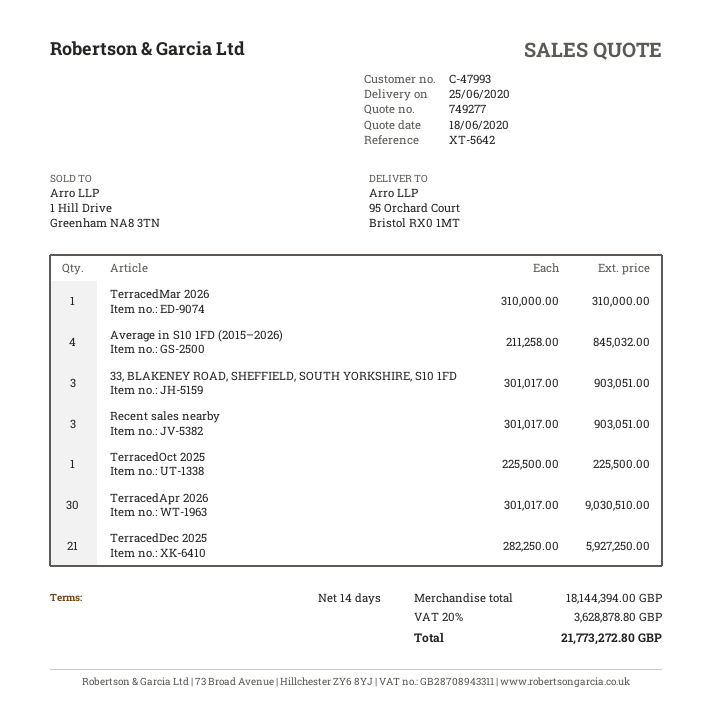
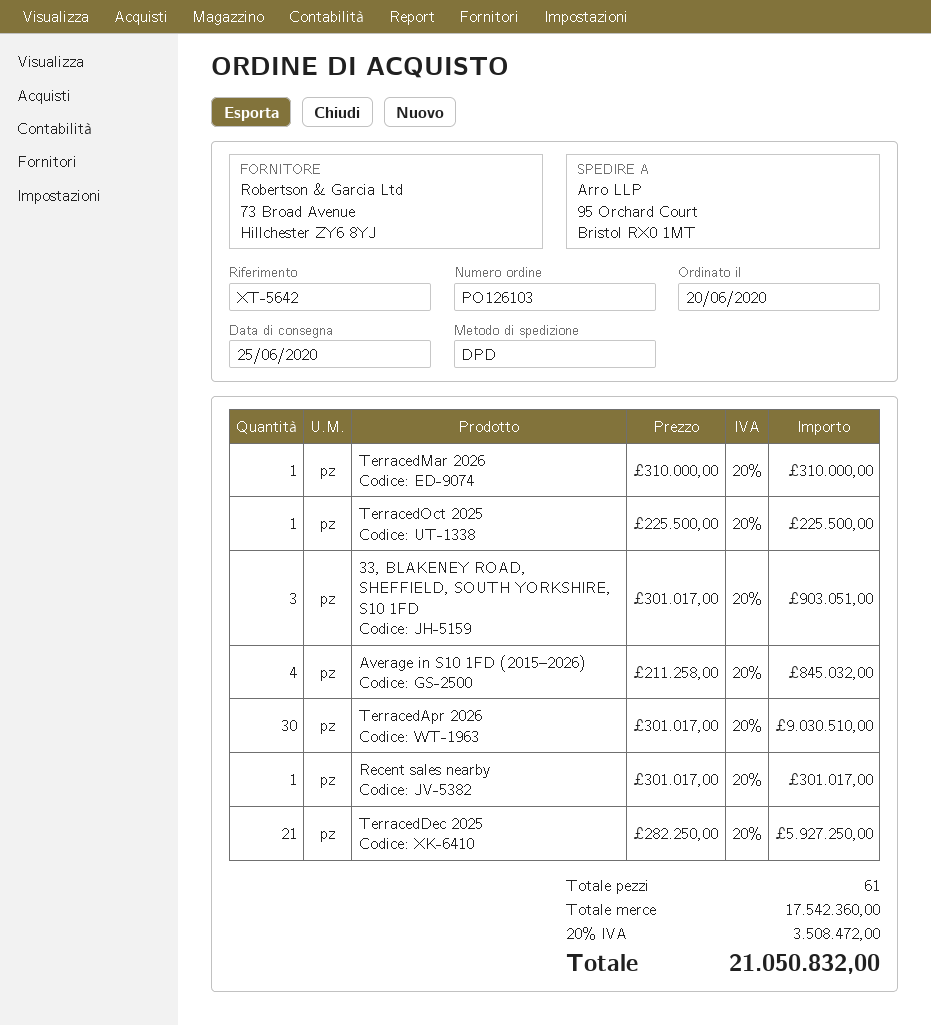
Recent sales nearby: 3 x 301017.00 = 903051.00 -> 1 x 301017.00 = 301017.00
subtotal: 18144394.00 -> 17542360.00
tax: 20% = 3628878.80 -> 20% = 3508472.00
total: 21773272.80 -> 21050832.00

